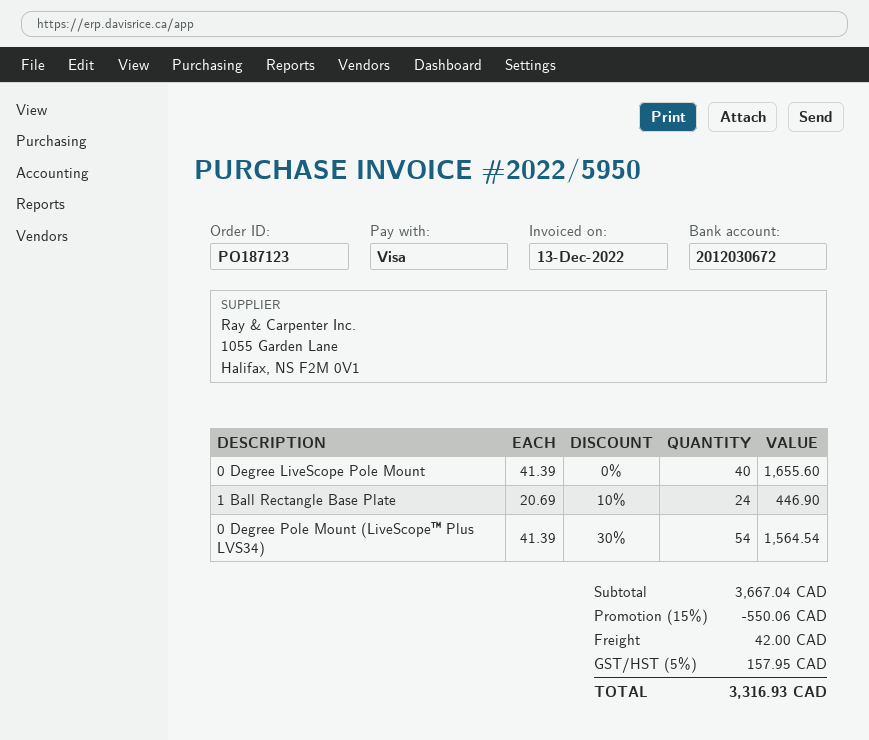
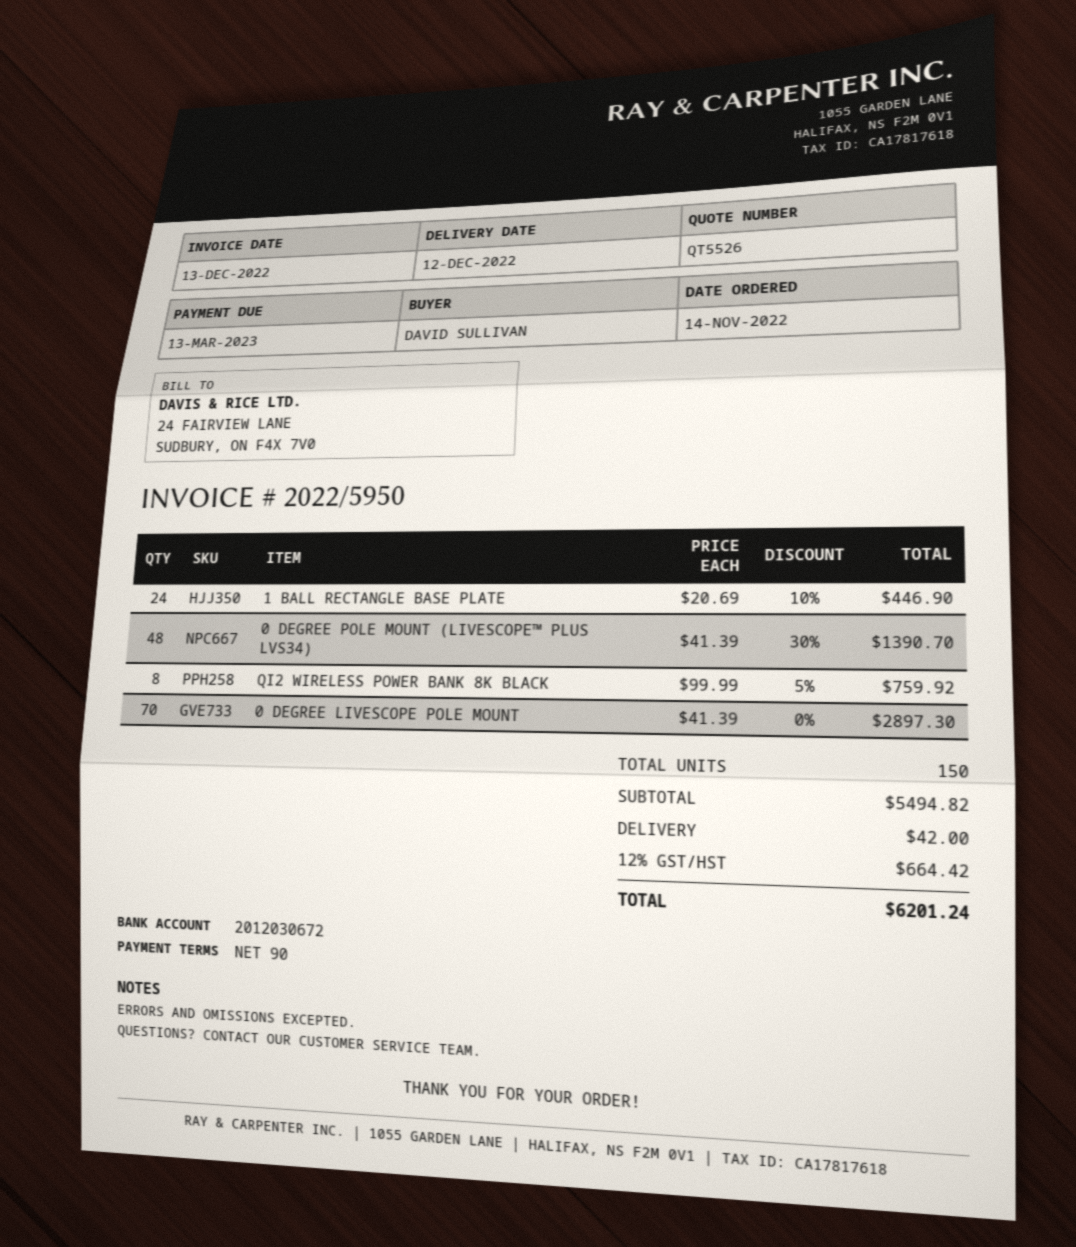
0 Degree LiveScope Pole Mount: 40 x 41.39 = 1655.60 -> 70 x 41.39 = 2897.30
0 Degree Pole Mount (LiveScope™ Plus LVS34): 54 x 41.39 - 30% = 1564.54 -> 48 x 41.39 - 30% = 1390.70
QI2 WIRELESS POWER BANK 8K BLACK: none -> 8 x 99.99 - 5% = 759.92
subtotal: 3667.04 -> 5494.82
discount: 15% = 550.06 -> none
tax: 5% = 157.95 -> 12% = 664.42
total: 3316.93 -> 6201.24

